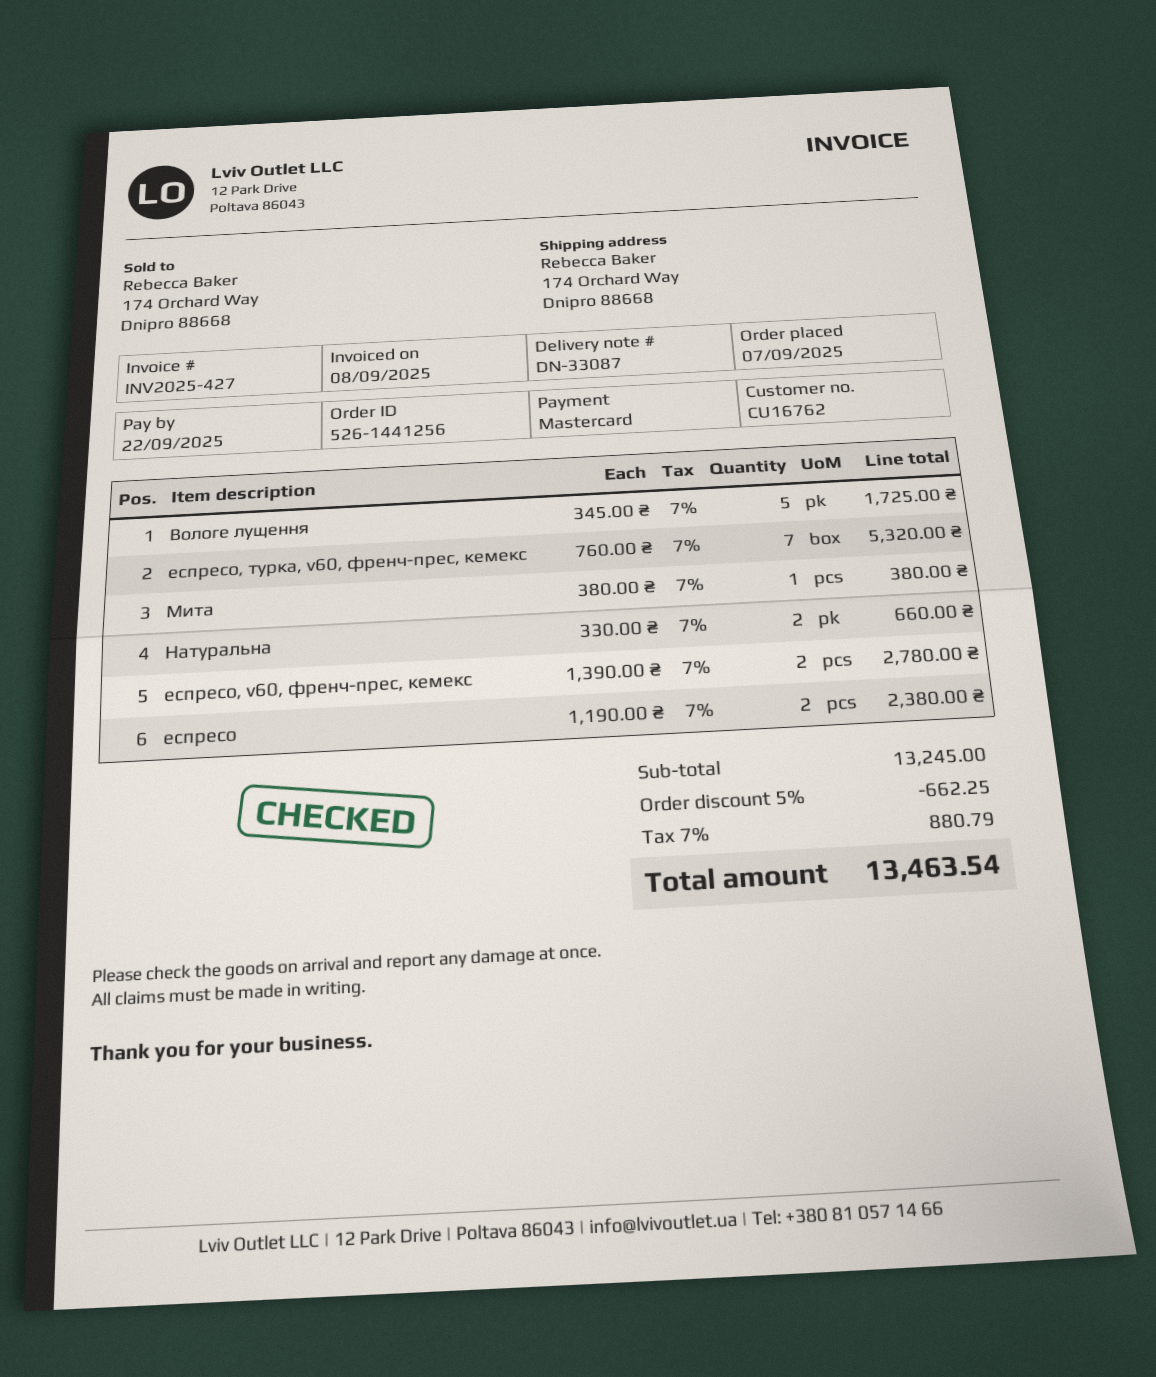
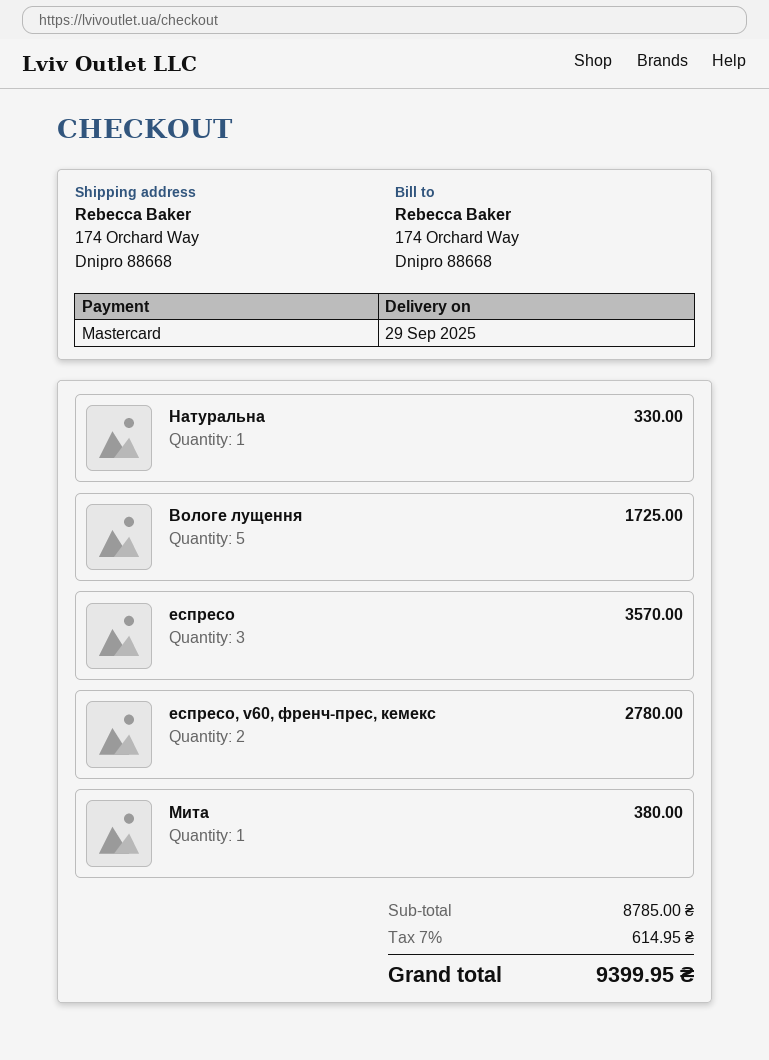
еспресо, турка, v60, френч-прес, кемекс: 7 for 5320.00 -> none
Натуральна: 2 for 660.00 -> 1 for 330.00
еспресо: 2 for 2380.00 -> 3 for 3570.00
subtotal: 13245.00 -> 8785.00
discount: 5% = 662.25 -> none
tax: 7% = 880.79 -> 7% = 614.95
total: 13463.54 -> 9399.95

